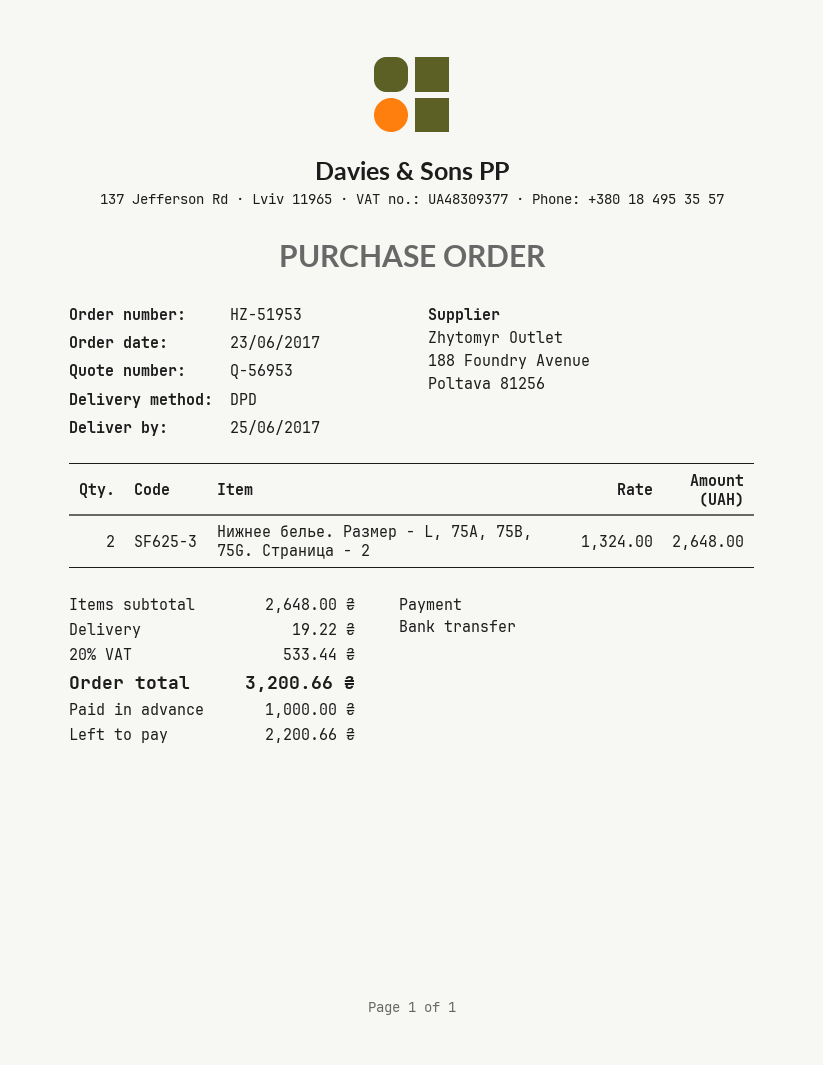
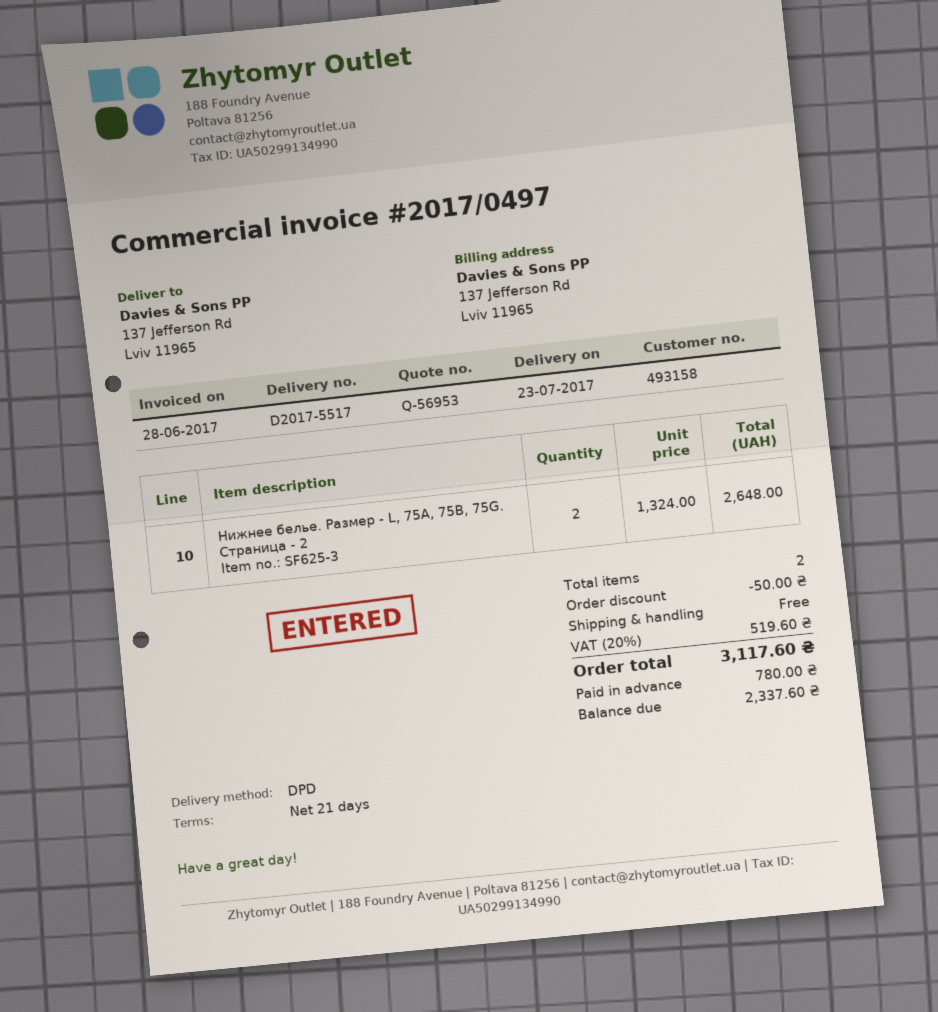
delivery date: 2017-06-25 -> 2017-07-23
discount: none -> 50.00
shipping: 19.22 -> 0.00
tax: 20% = 533.44 -> 20% = 519.60
total: 3200.66 -> 3117.60
deposit: 1000.00 -> 780.00
balance: 2200.66 -> 2337.60

